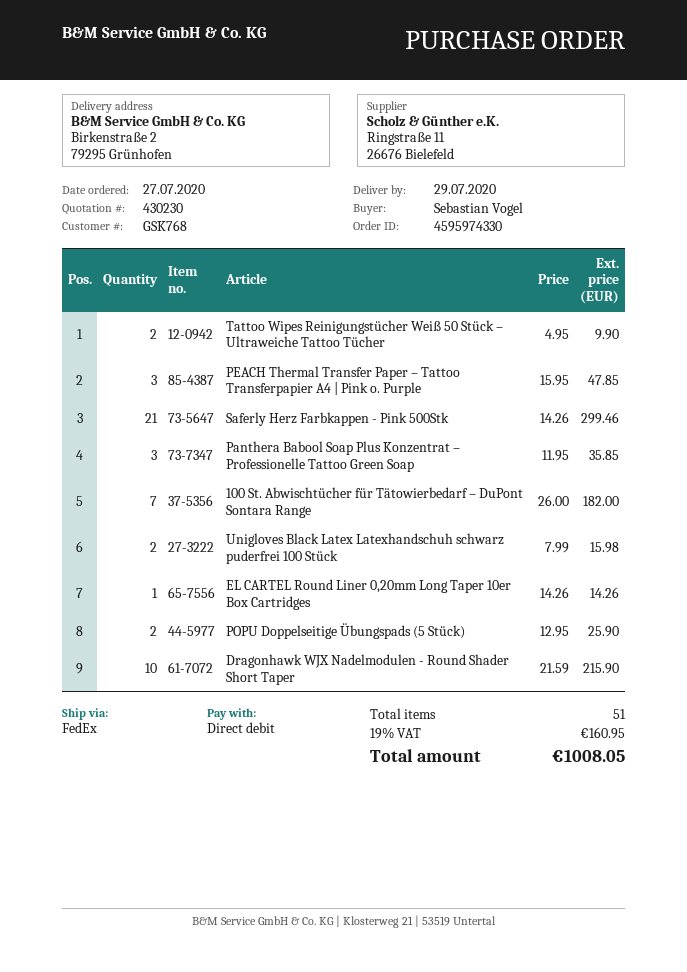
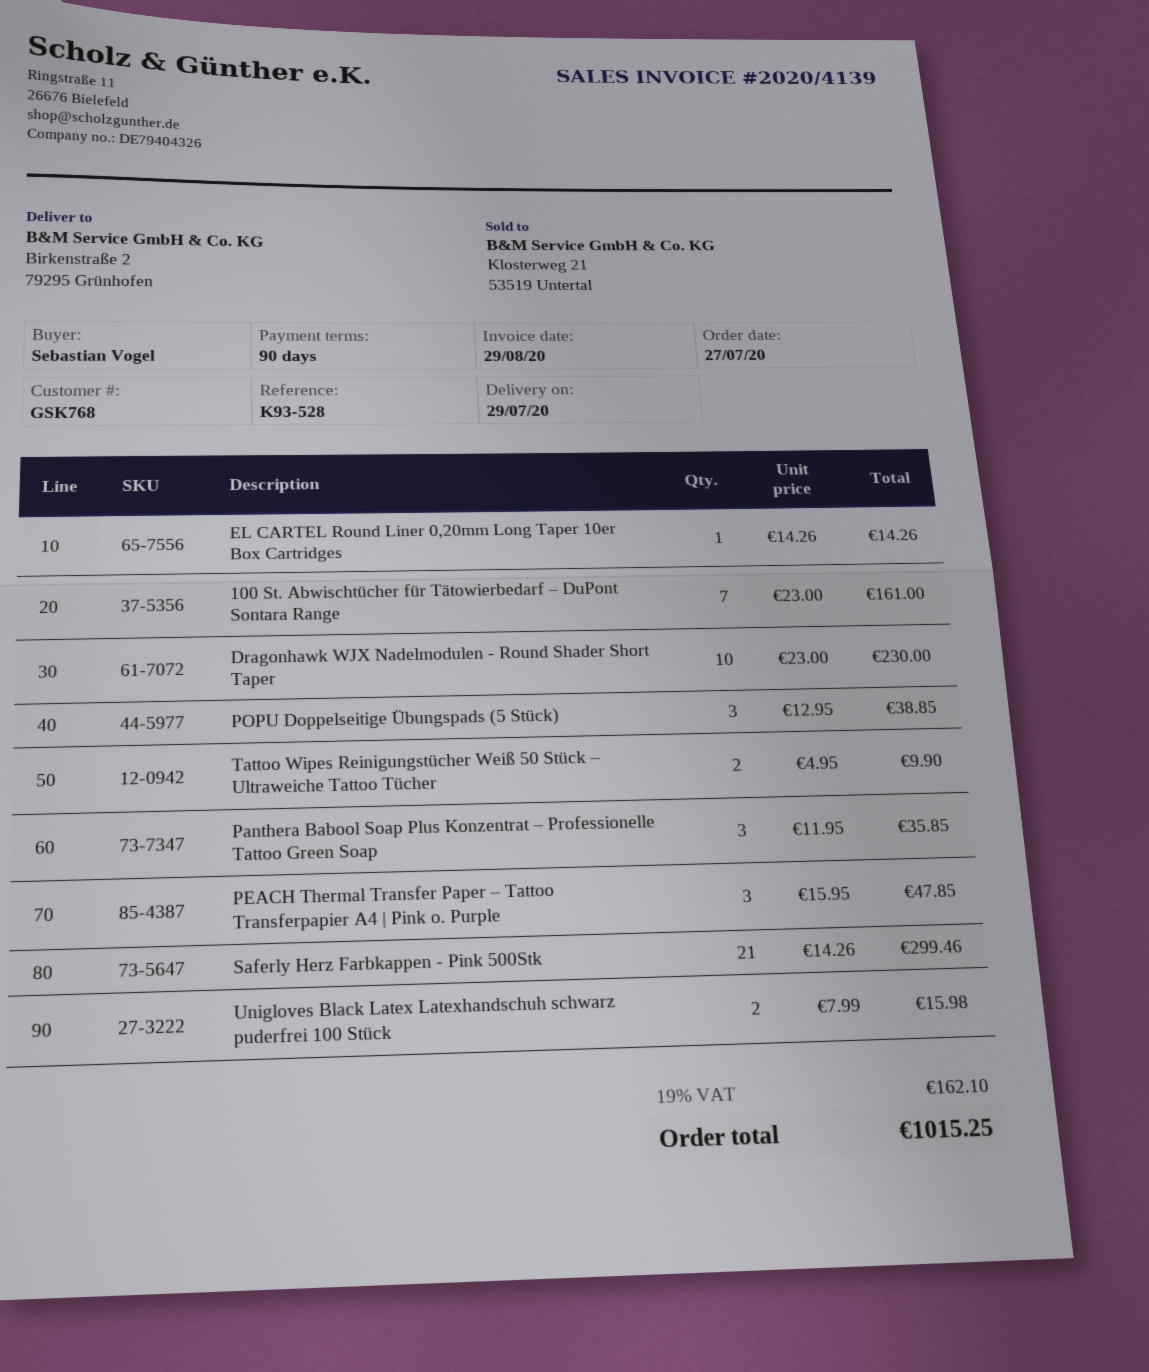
100 St. Abwischtücher für Tätowierbedarf – DuPont Sontara Range: 7 x 26.00 = 182.00 -> 7 x 23.00 = 161.00
POPU Doppelseitige Übungspads (5 Stück): 2 x 12.95 = 25.90 -> 3 x 12.95 = 38.85
Dragonhawk WJX Nadelmodulen - Round Shader Short Taper: 10 x 21.59 = 215.90 -> 10 x 23.00 = 230.00
tax: 19% = 160.95 -> 19% = 162.10
total: 1008.05 -> 1015.25

